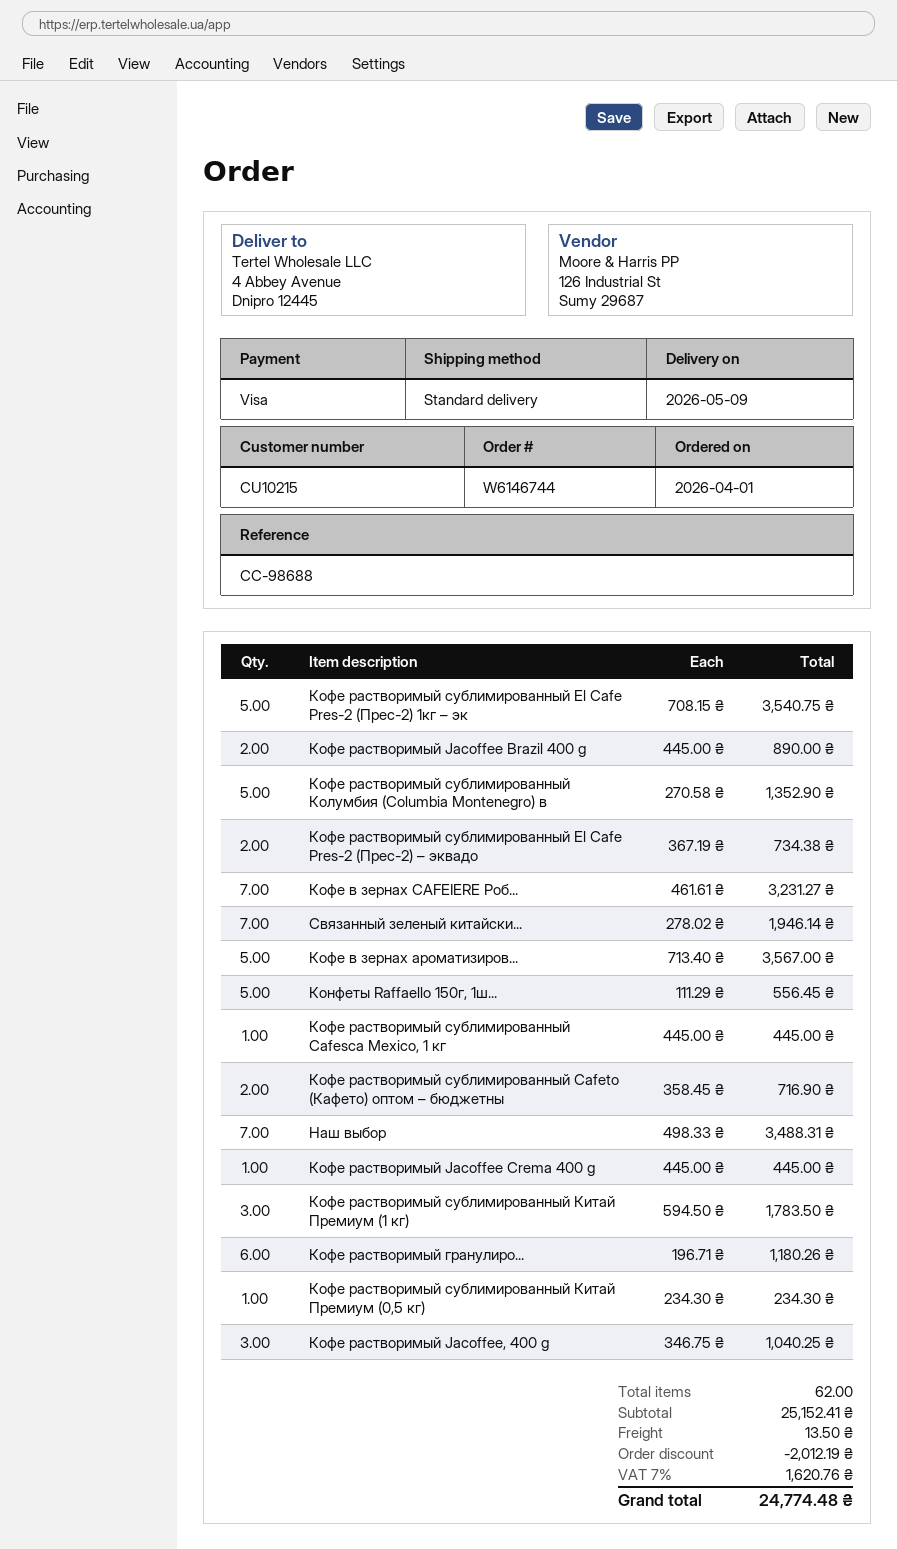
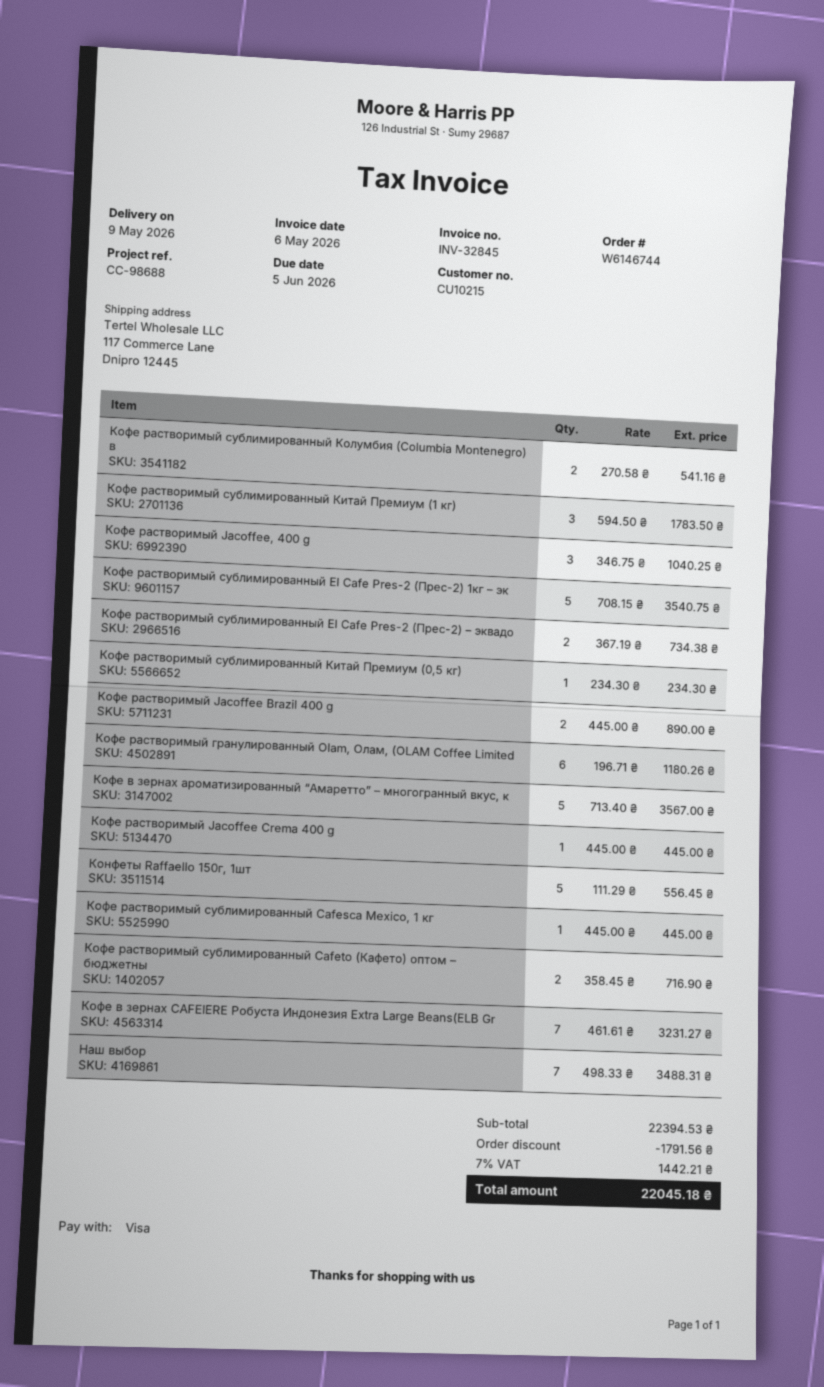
ship to: 4 Abbey Avenue, Dnipro 12445 -> 117 Commerce Lane, Dnipro 12445
Кофе растворимый сублимированный Колумбия (Columbia Montenegro) в: 5 x 270.58 = 1352.90 -> 2 x 270.58 = 541.16
Связанный зеленый китайски...: 7 x 278.02 = 1946.14 -> none
subtotal: 25152.41 -> 22394.53
discount: 2012.19 -> 1791.56
shipping: 13.50 -> none
tax: 7% = 1620.76 -> 7% = 1442.21
total: 24774.48 -> 22045.18

